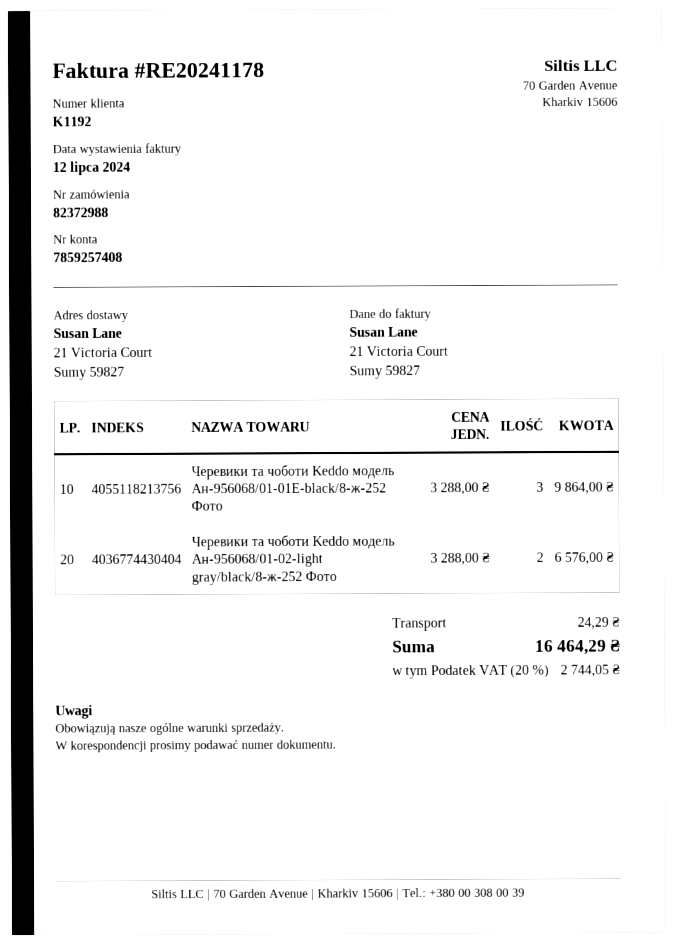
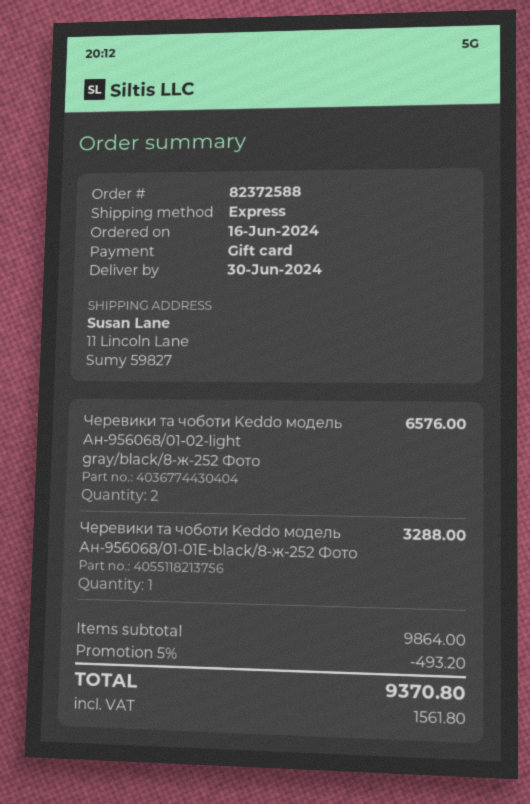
order number: 82372988 -> 82372588
ship to: 21 Victoria Court, Sumy 59827 -> 11 Lincoln Lane, Sumy 59827
Черевики та чоботи Keddo модель Ан-956068/01-01E-black/8-ж-252 Фото: 3 for 9864.00 -> 1 for 3288.00
discount: none -> 5% = 493.20
shipping: 24.29 -> none
tax: 2744.05 -> 1561.80
total: 16464.29 -> 9370.80

